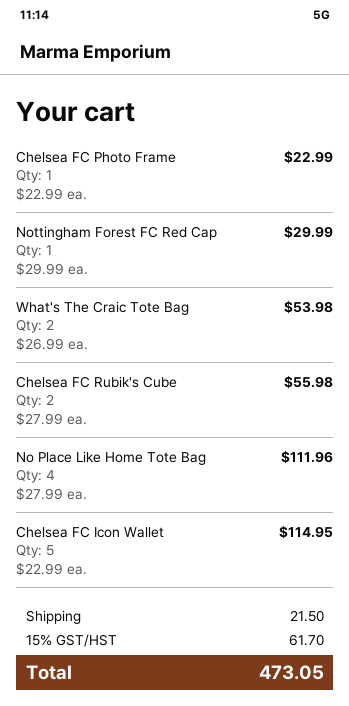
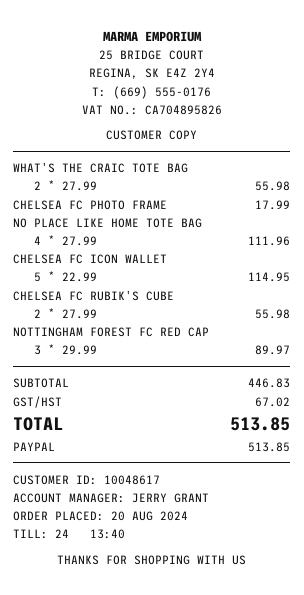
Chelsea FC Photo Frame: 1 x 22.99 = 22.99 -> 1 x 17.99 = 17.99
Nottingham Forest FC Red Cap: 1 x 29.99 = 29.99 -> 3 x 29.99 = 89.97
What's The Craic Tote Bag: 2 x 26.99 = 53.98 -> 2 x 27.99 = 55.98
shipping: 21.50 -> none
tax: 61.70 -> 67.02
total: 473.05 -> 513.85

